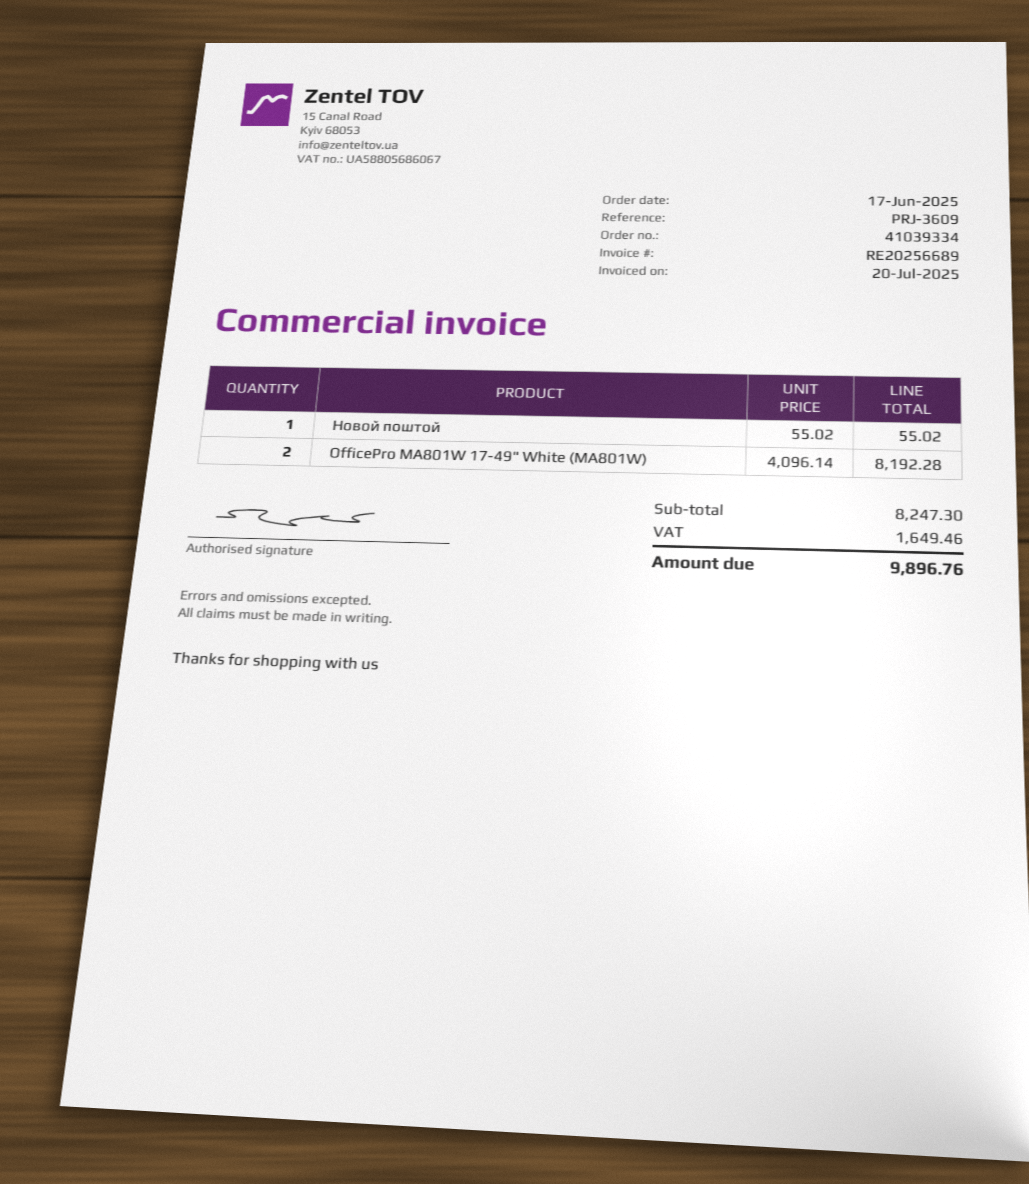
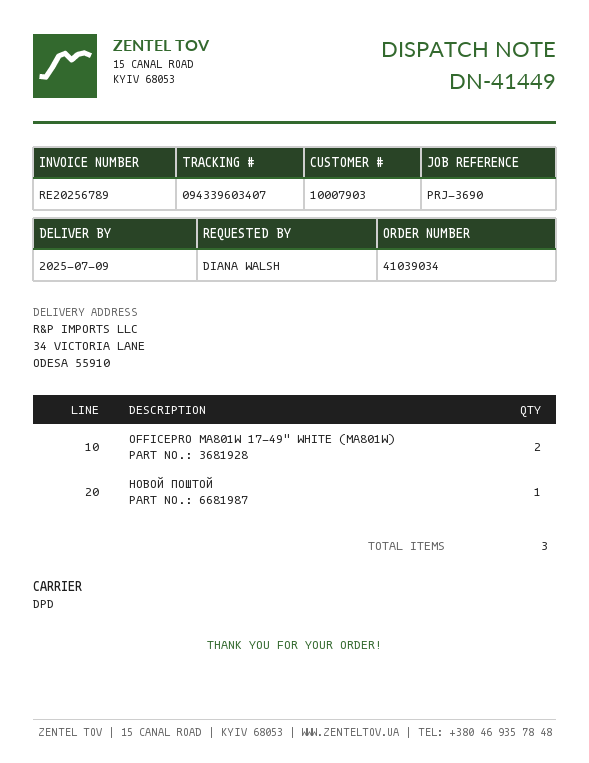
order number: 41039334 -> 41039034
invoice number: RE20256689 -> RE20256789
reference: PRJ-3609 -> PRJ-3690

